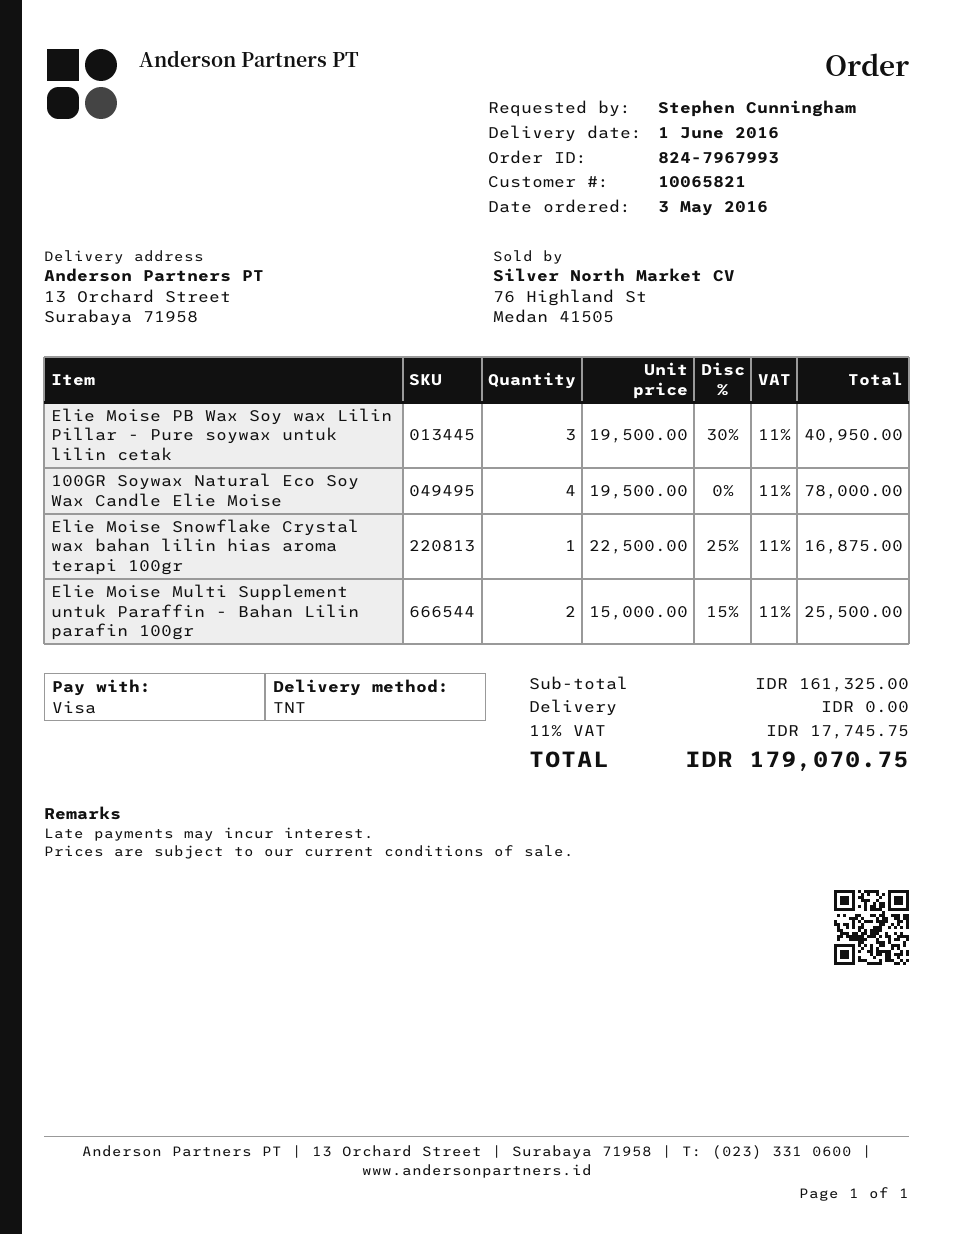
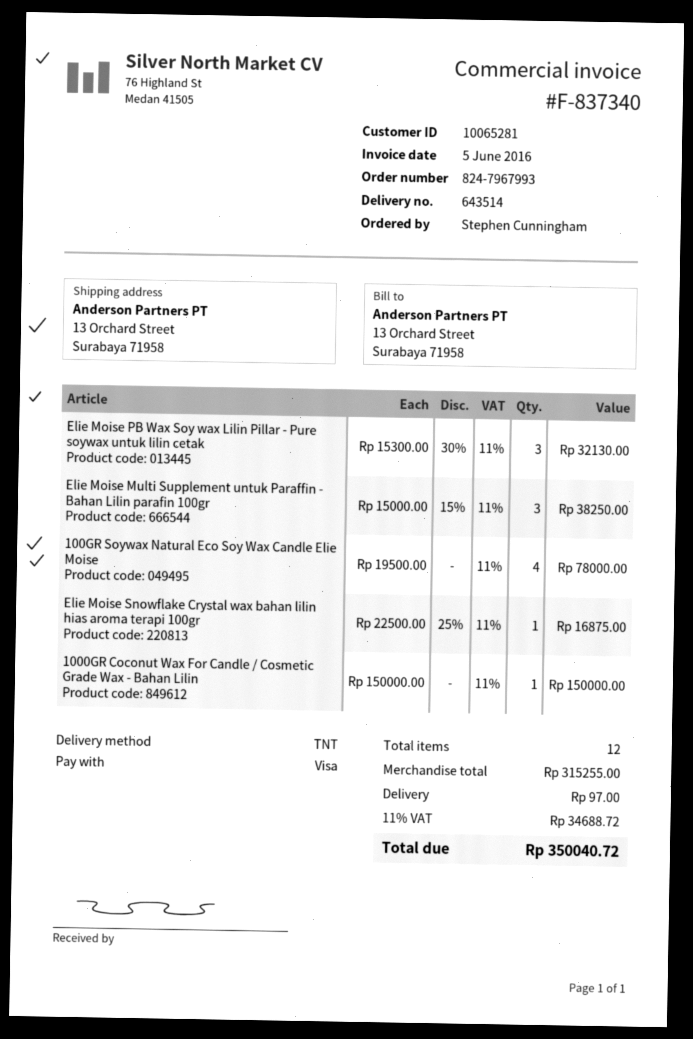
customer number: 10065821 -> 10065281
Elie Moise PB Wax Soy wax Lilin Pillar - Pure soywax untuk lilin cetak: 3 x 19500.00 - 30% = 40950.00 -> 3 x 15300.00 - 30% = 32130.00
Elie Moise Multi Supplement untuk Paraffin - Bahan Lilin parafin 100gr: 2 x 15000.00 - 15% = 25500.00 -> 3 x 15000.00 - 15% = 38250.00
1000GR Coconut Wax For Candle / Cosmetic Grade Wax - Bahan Lilin: none -> 1 x 150000.00 = 150000.00
subtotal: 161325.00 -> 315255.00
shipping: 0.00 -> 97.00
tax: 11% = 17745.75 -> 11% = 34688.72
total: 179070.75 -> 350040.72

